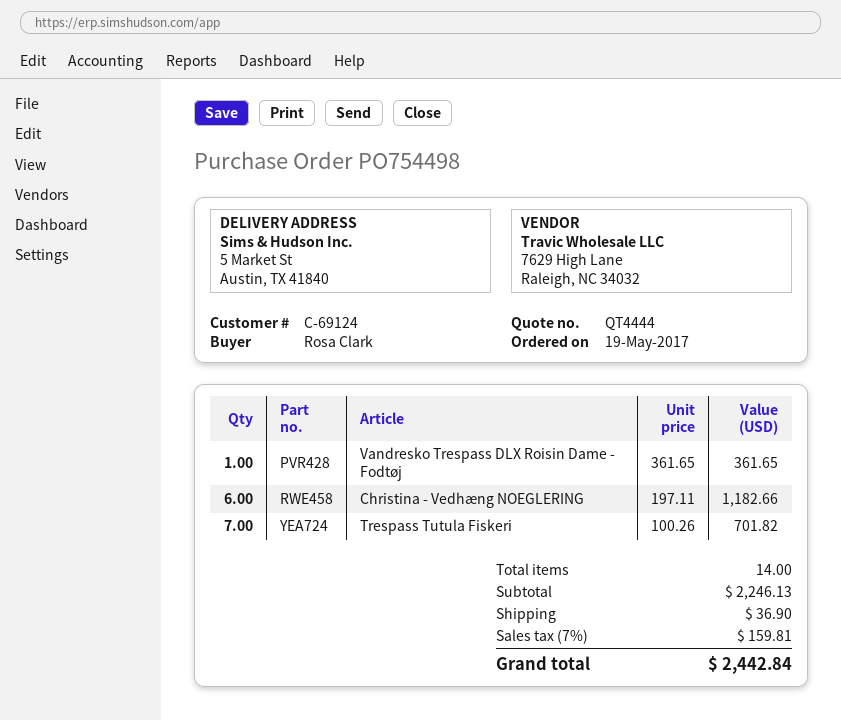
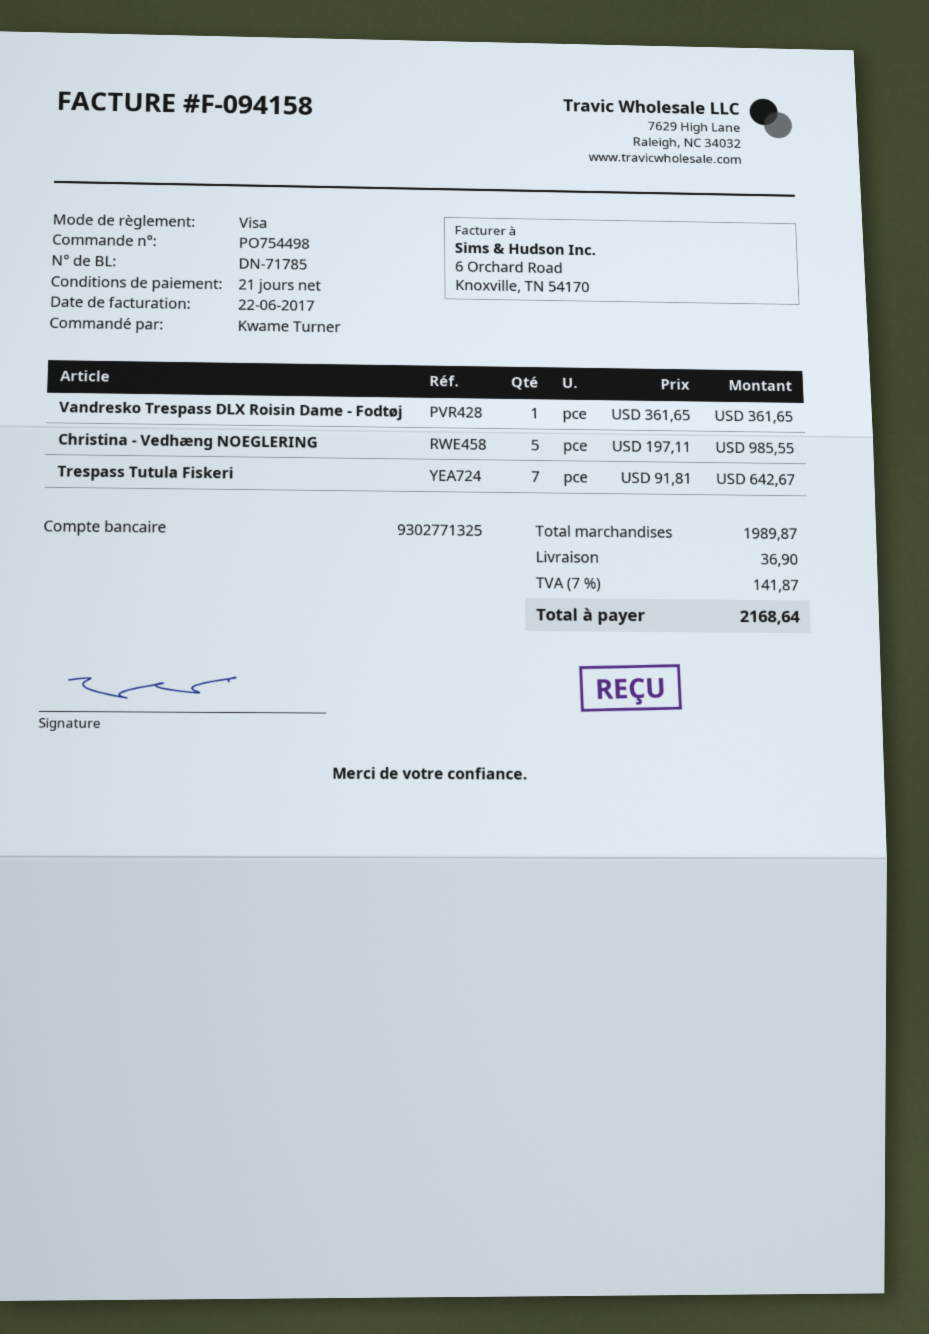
ordered by: Rosa Clark -> Kwame Turner
Christina - Vedhæng NOEGLERING: 6 x 197.11 = 1182.66 -> 5 x 197.11 = 985.55
Trespass Tutula Fiskeri: 7 x 100.26 = 701.82 -> 7 x 91.81 = 642.67
subtotal: 2246.13 -> 1989.87
tax: 7% = 159.81 -> 7% = 141.87
total: 2442.84 -> 2168.64

